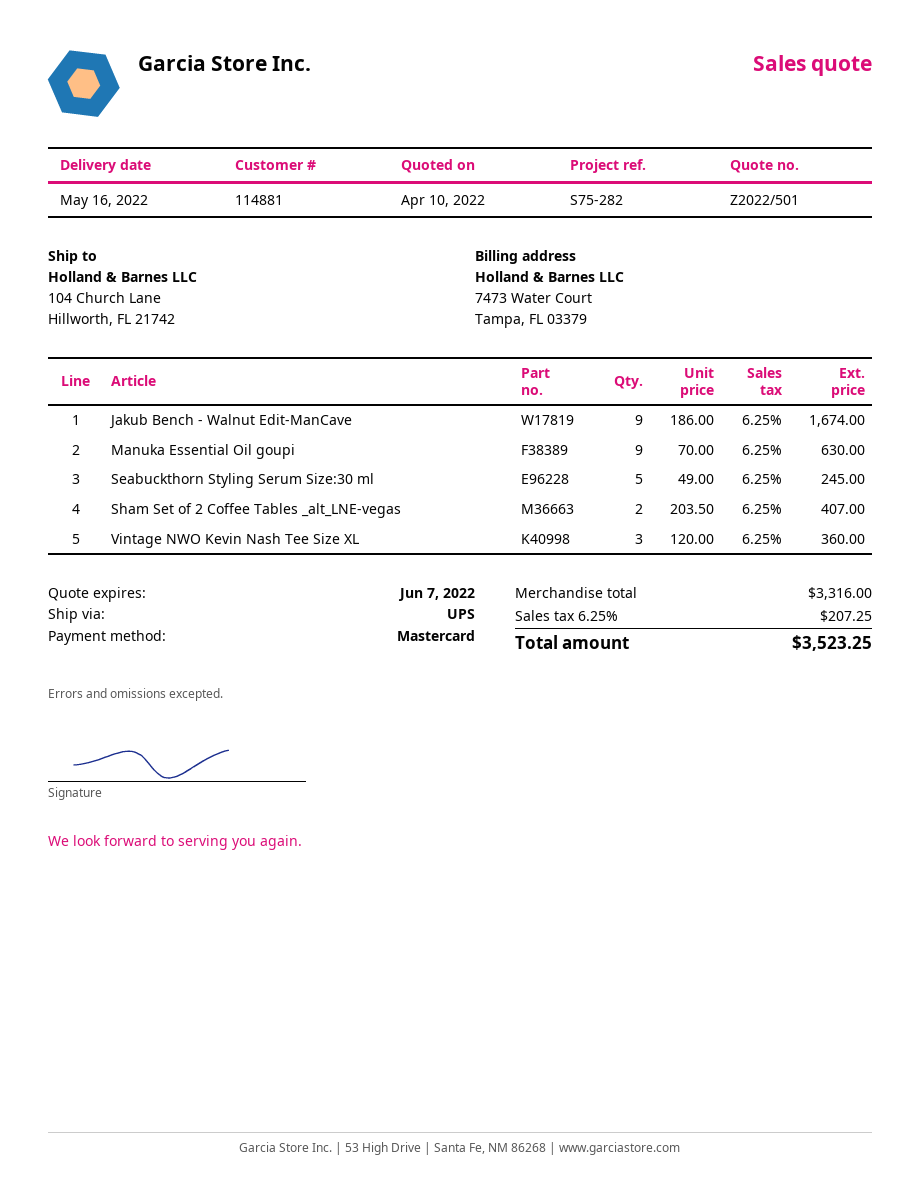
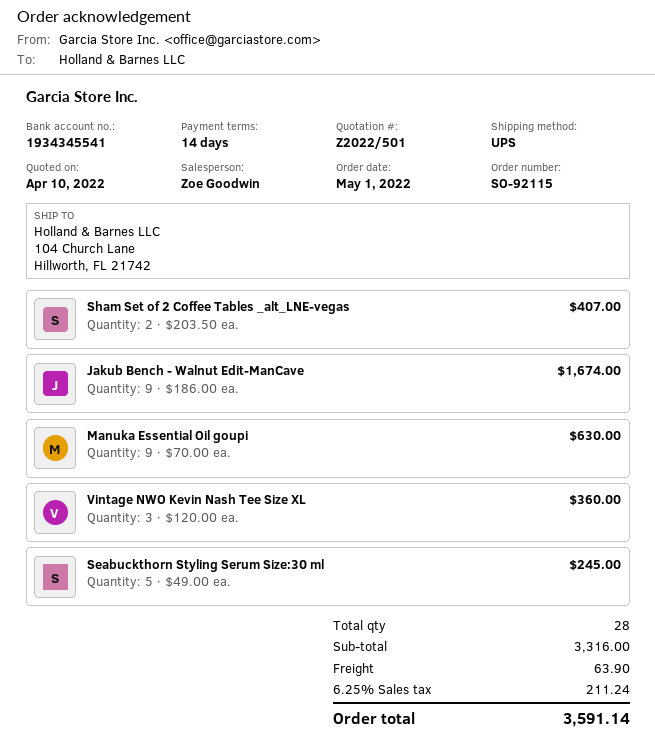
shipping: none -> 63.90
tax: 6.25% = 207.25 -> 6.25% = 211.24
total: 3523.25 -> 3591.14

